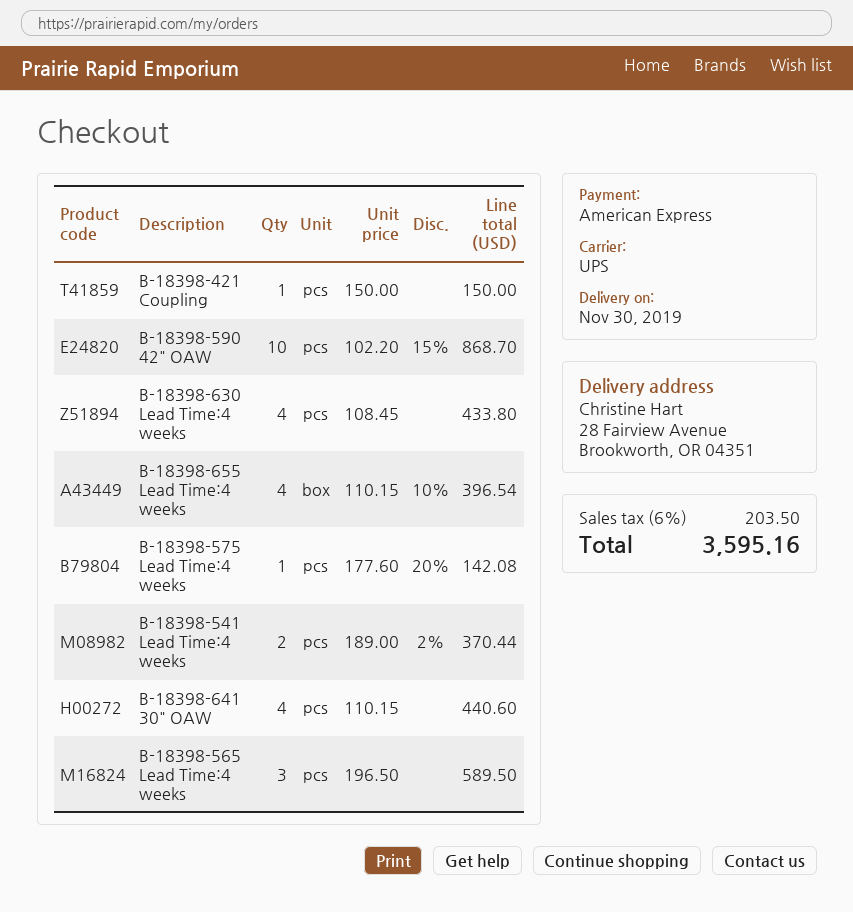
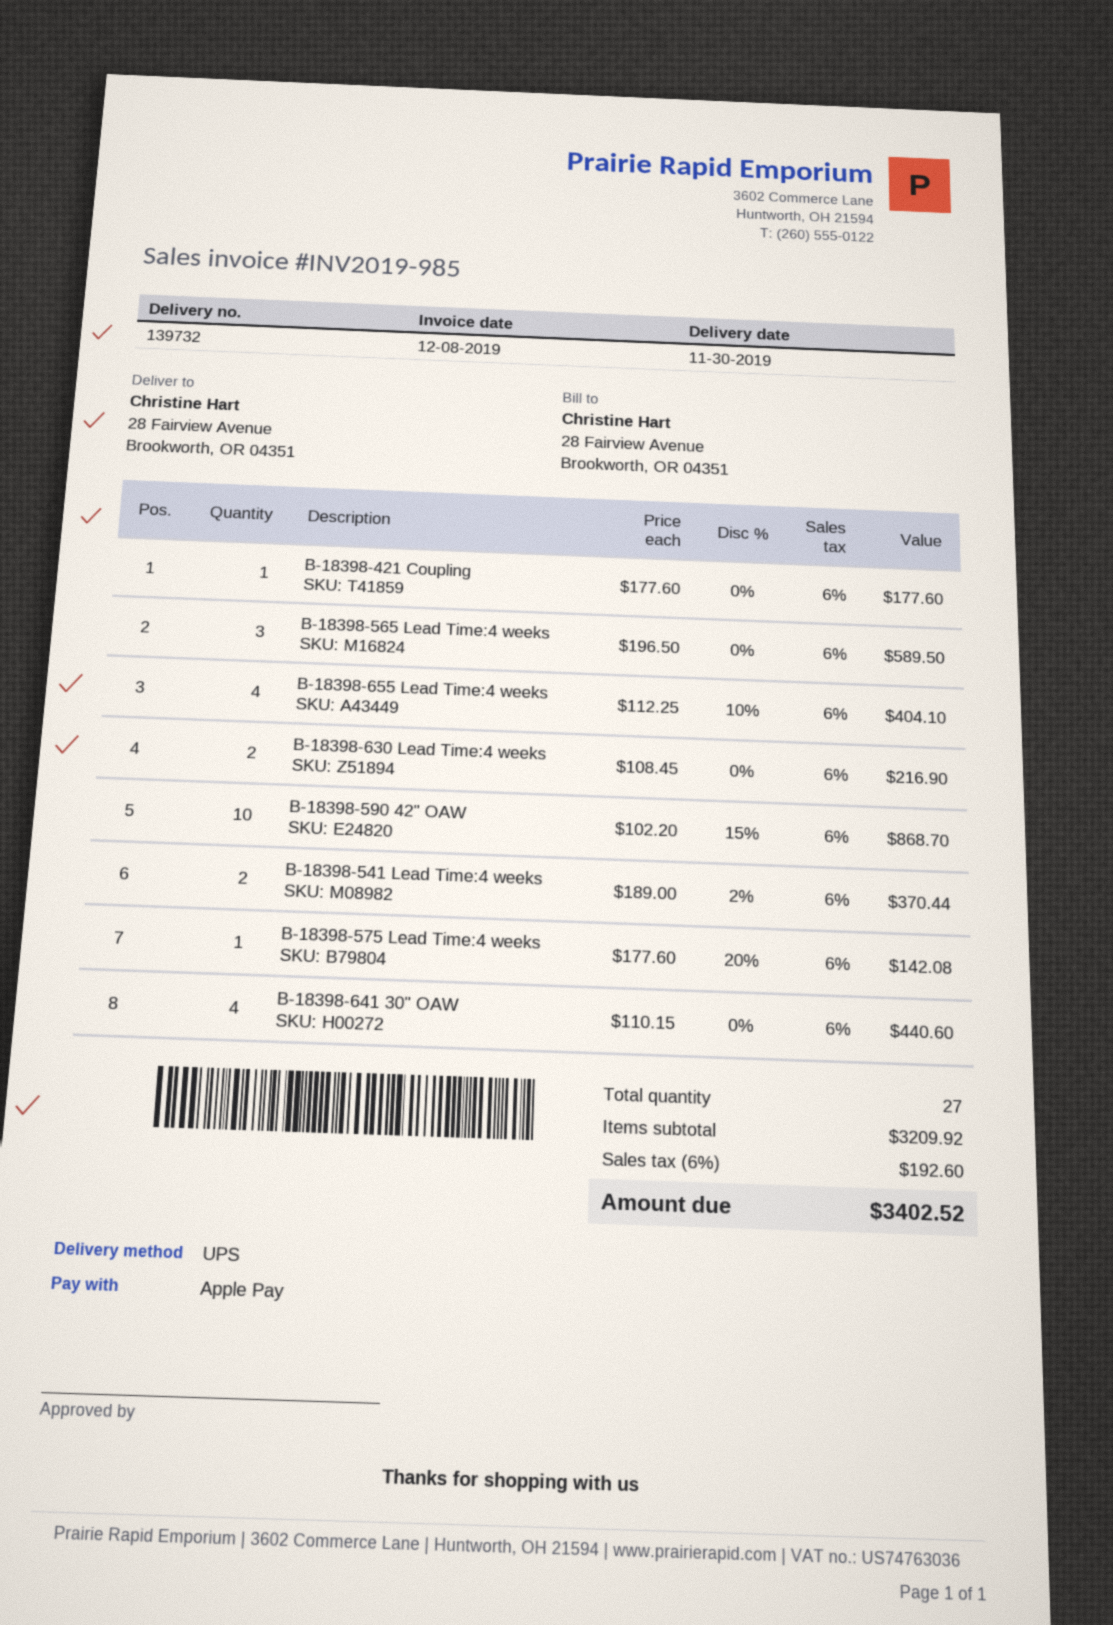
payment method: American Express -> Apple Pay
B-18398-421 Coupling: 1 x 150.00 = 150.00 -> 1 x 177.60 = 177.60
B-18398-630 Lead Time:4 weeks: 4 x 108.45 = 433.80 -> 2 x 108.45 = 216.90
B-18398-655 Lead Time:4 weeks: 4 x 110.15 - 10% = 396.54 -> 4 x 112.25 - 10% = 404.10
tax: 6% = 203.50 -> 6% = 192.60
total: 3595.16 -> 3402.52

